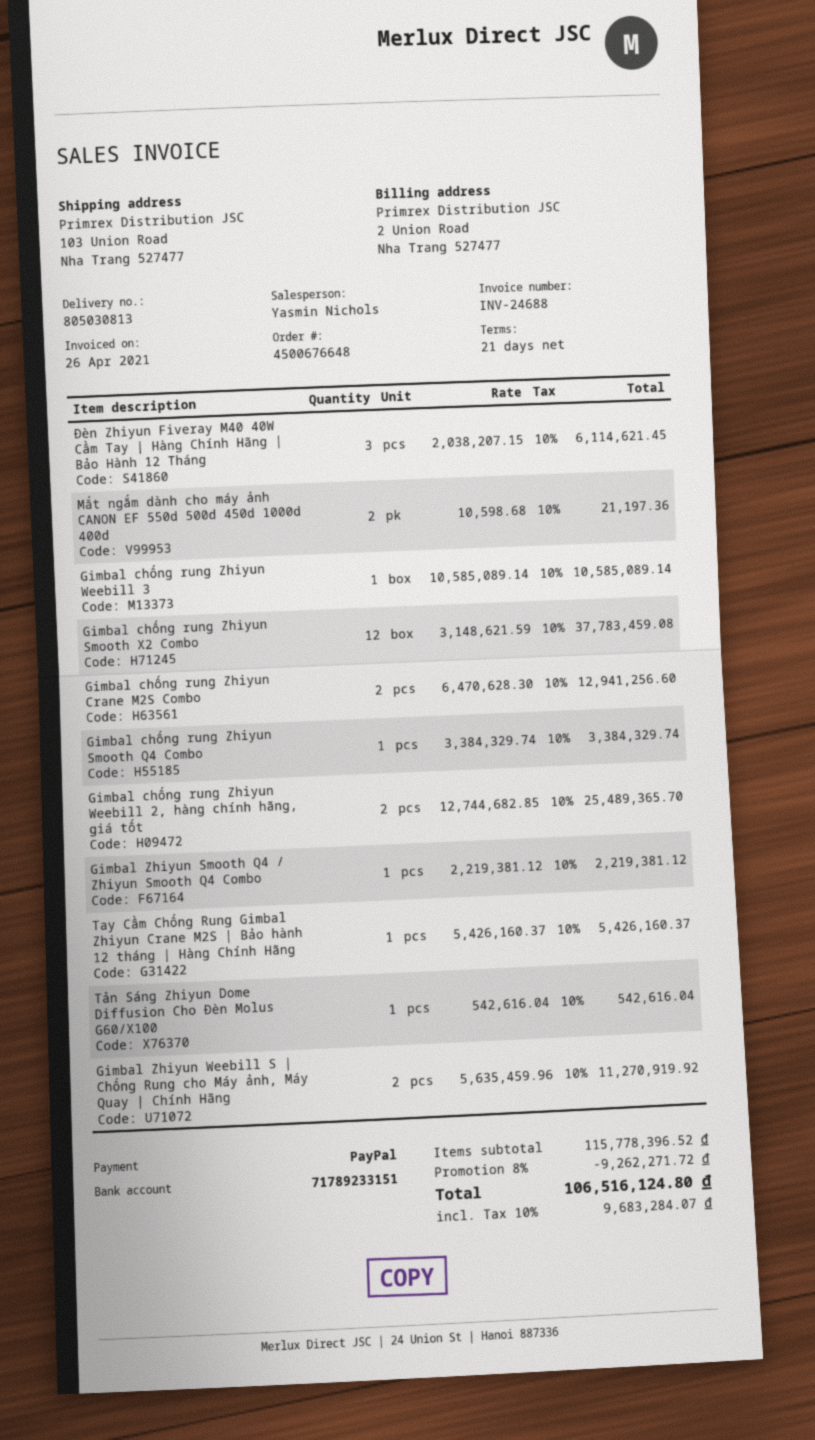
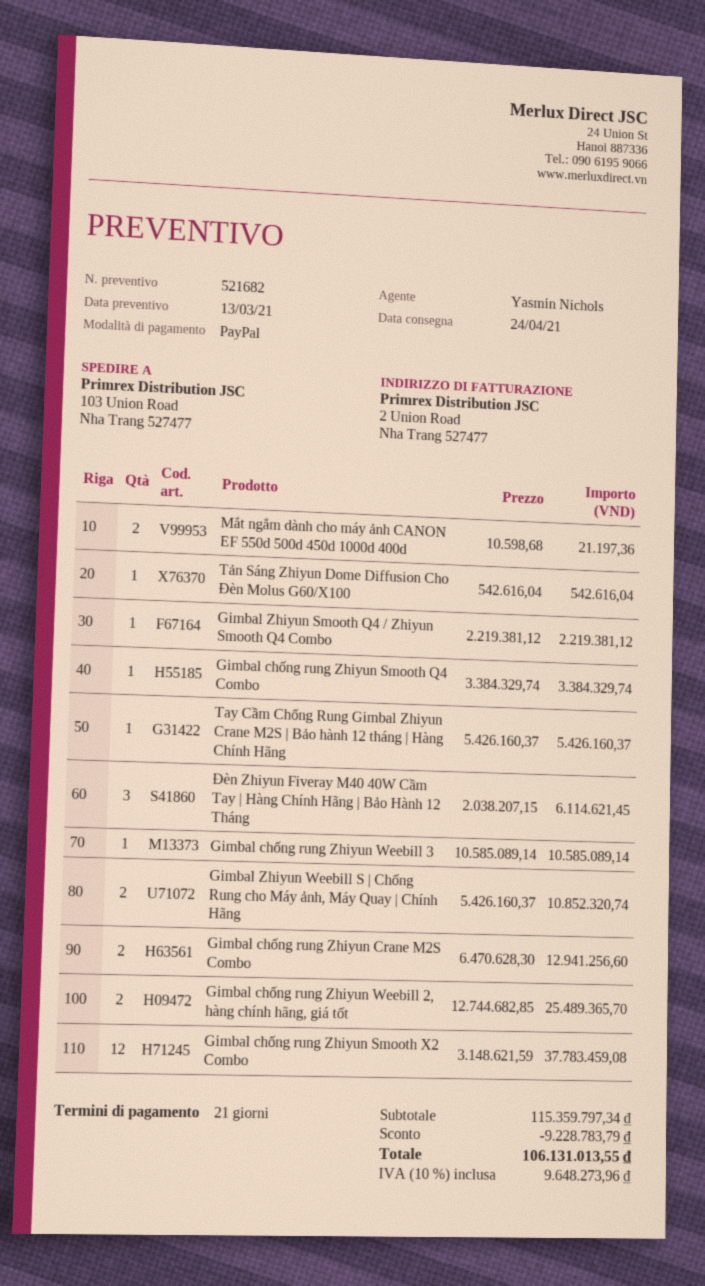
Gimbal Zhiyun Weebill S | Chống Rung cho Máy ảnh, Máy Quay | Chính Hãng: 2 x 5635459.96 = 11270919.92 -> 2 x 5426160.37 = 10852320.74
subtotal: 115778396.52 -> 115359797.34
discount: 9262271.72 -> 9228783.79
tax: 10% = 9683284.07 -> 10% = 9648273.96
total: 106516124.80 -> 106131013.55

